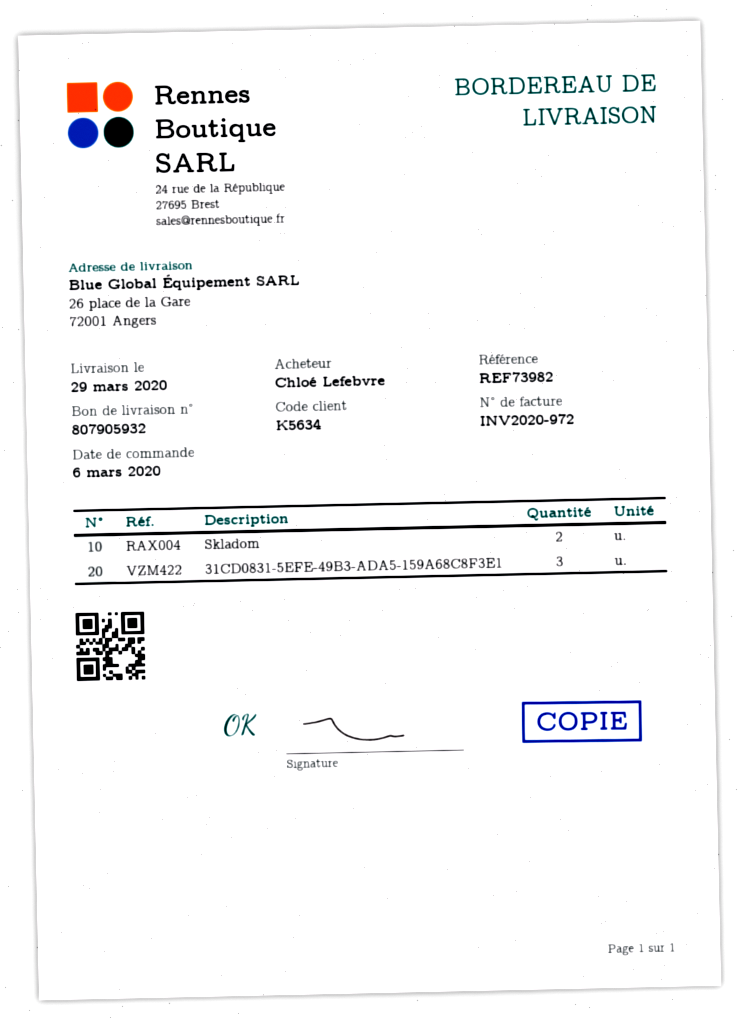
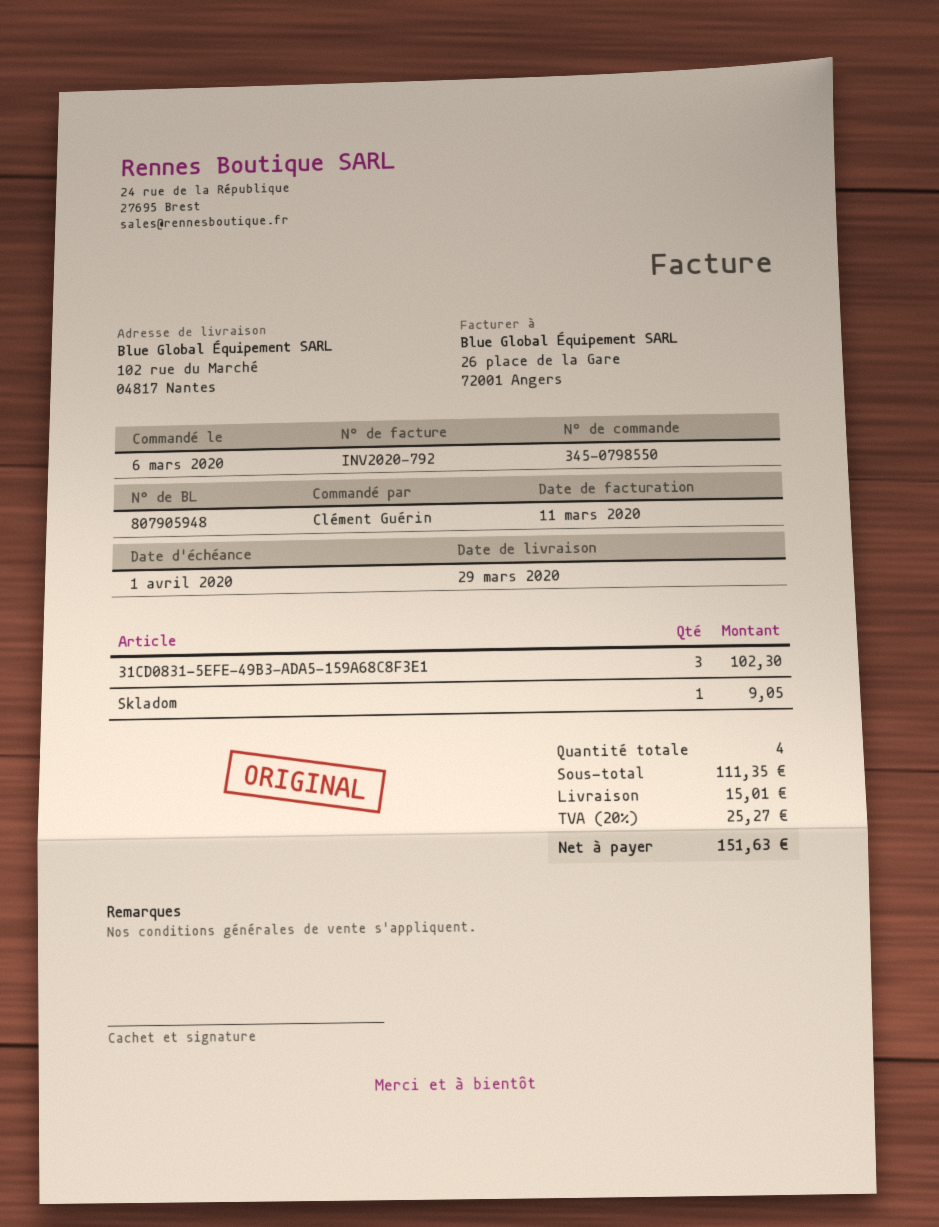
delivery note number: 807905932 -> 807905948
invoice number: INV2020-972 -> INV2020-792
ordered by: Chloé Lefebvre -> Clément Guérin
ship to: 26 place de la Gare, 72001 Angers -> 102 rue du Marché, 04817 Nantes
Skladom: 2 -> 1

